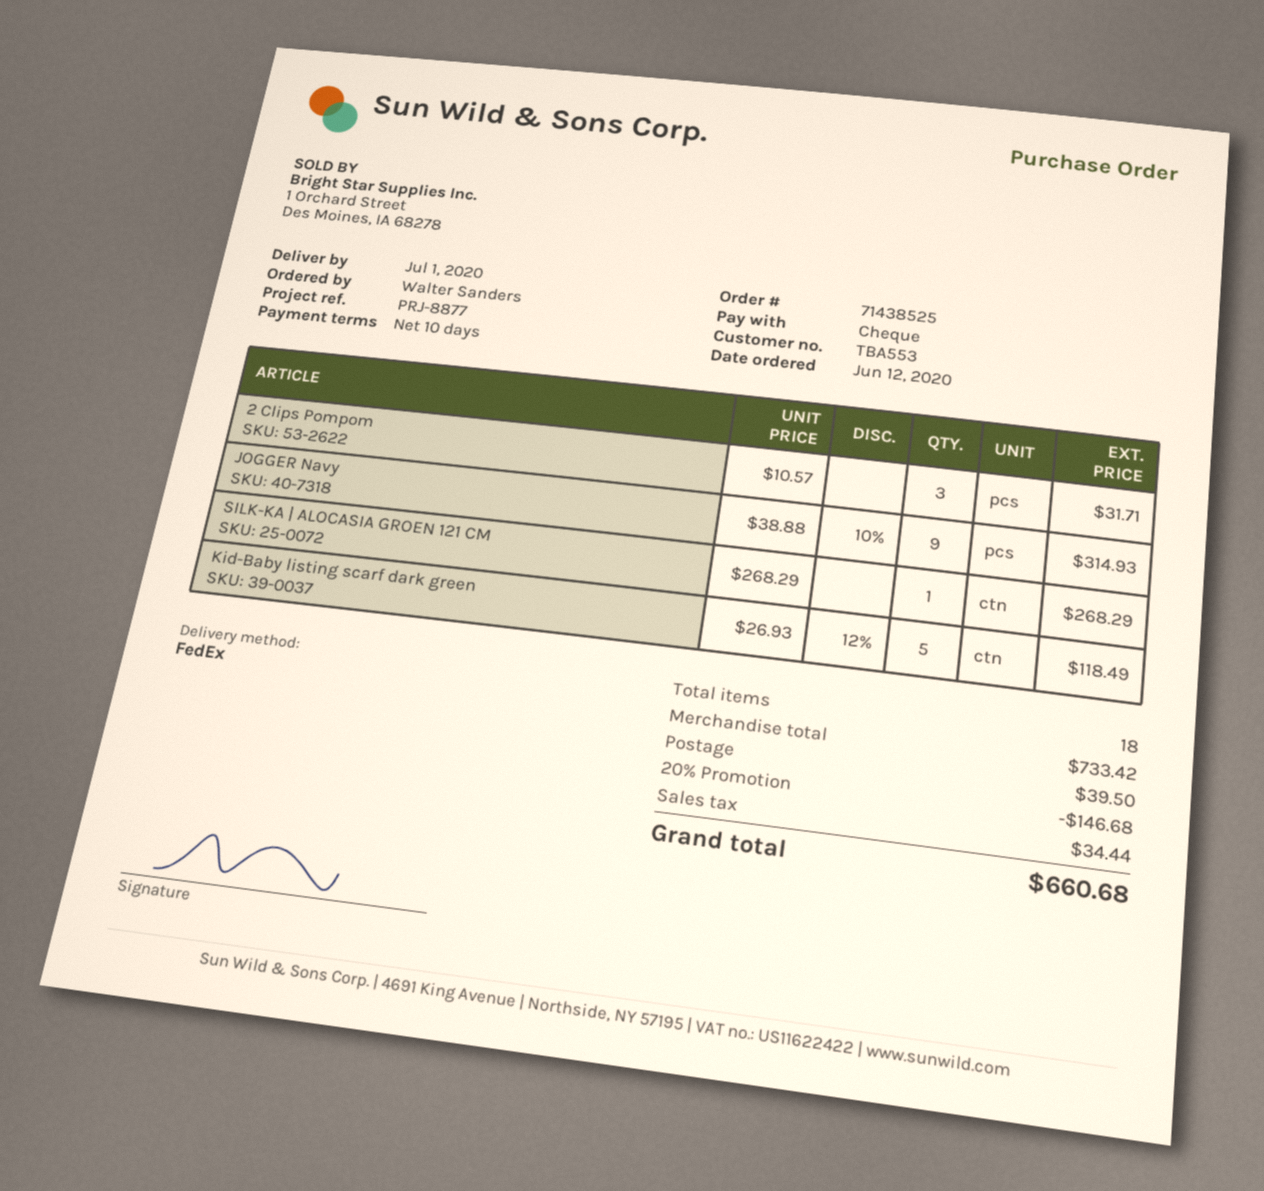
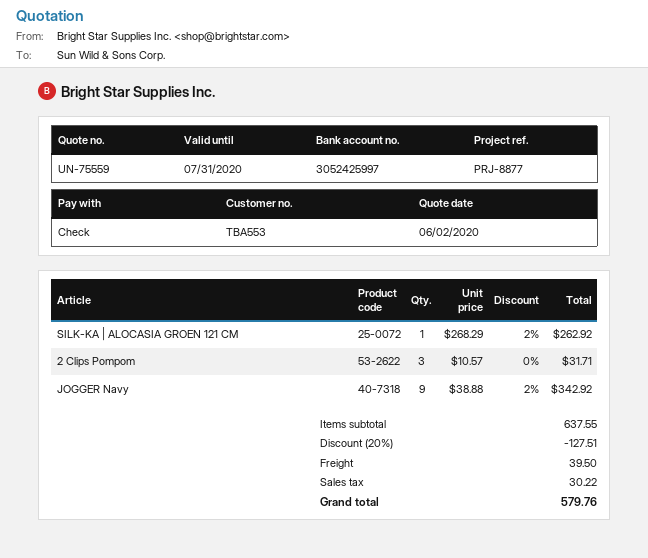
JOGGER Navy: 9 x 38.88 - 10% = 314.93 -> 9 x 38.88 - 2% = 342.92
SILK-KA | ALOCASIA GROEN 121 CM: 1 x 268.29 = 268.29 -> 1 x 268.29 - 2% = 262.92
Kid-Baby listing scarf dark green: 5 x 26.93 - 12% = 118.49 -> none
subtotal: 733.42 -> 637.55
discount: 20% = 146.68 -> 20% = 127.51
tax: 34.44 -> 30.22
total: 660.68 -> 579.76

